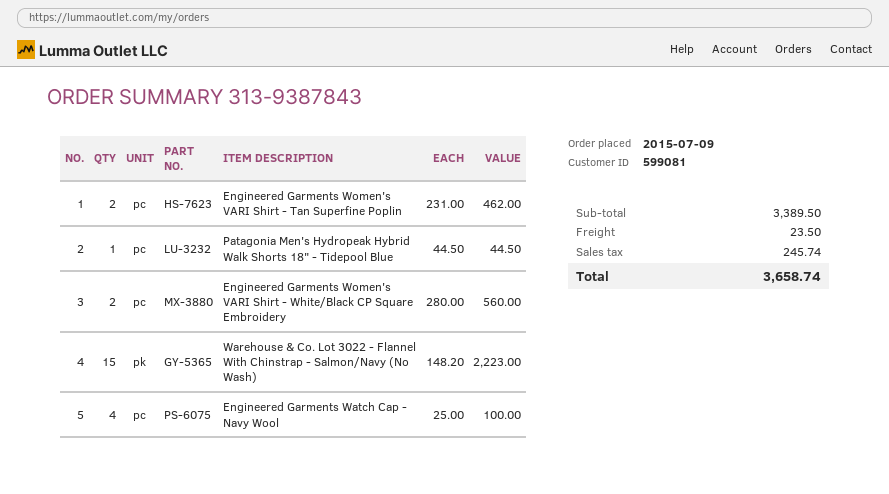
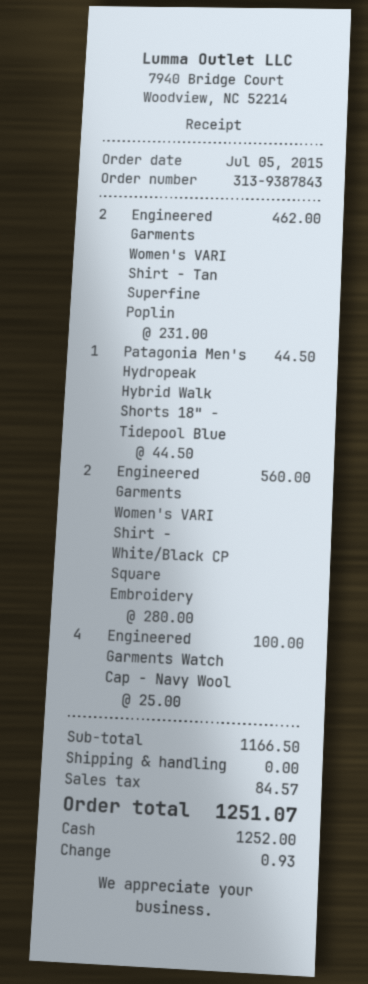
order date: 2015-07-09 -> 2015-07-05
Warehouse & Co. Lot 3022 - Flannel With Chinstrap - Salmon/Navy (No Wash): 15 x 148.20 = 2223.00 -> none
subtotal: 3389.50 -> 1166.50
shipping: 23.50 -> 0.00
tax: 245.74 -> 84.57
total: 3658.74 -> 1251.07

